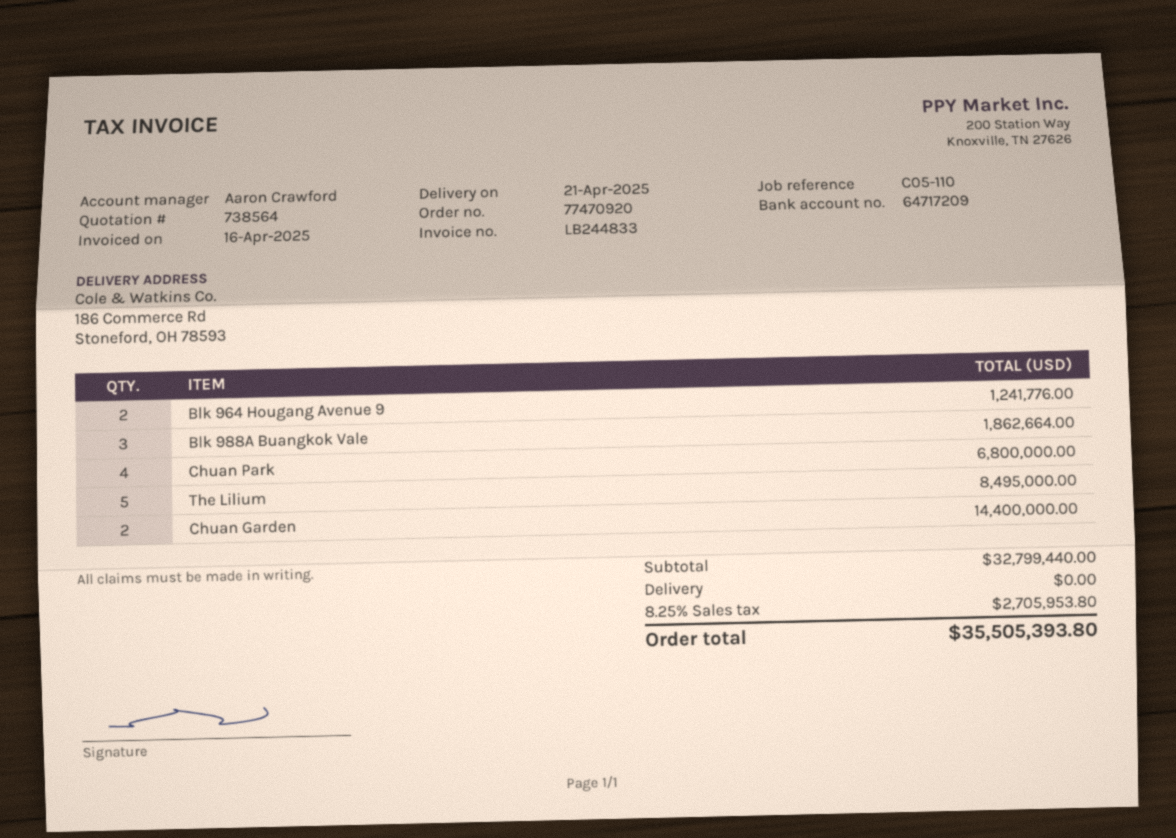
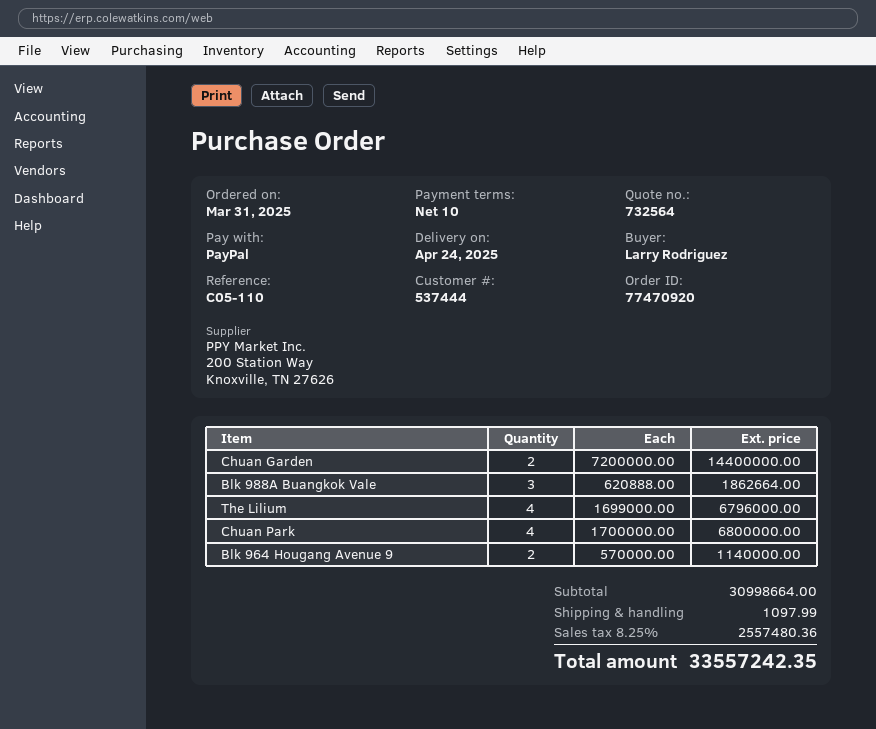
quote number: 738564 -> 732564
delivery date: 2025-04-21 -> 2025-04-24
Blk 964 Hougang Avenue 9: 2 for 1241776.00 -> 2 for 1140000.00
The Lilium: 5 for 8495000.00 -> 4 for 6796000.00
subtotal: 32799440.00 -> 30998664.00
shipping: 0.00 -> 1097.99
tax: 8.25% = 2705953.80 -> 8.25% = 2557480.36
total: 35505393.80 -> 33557242.35

